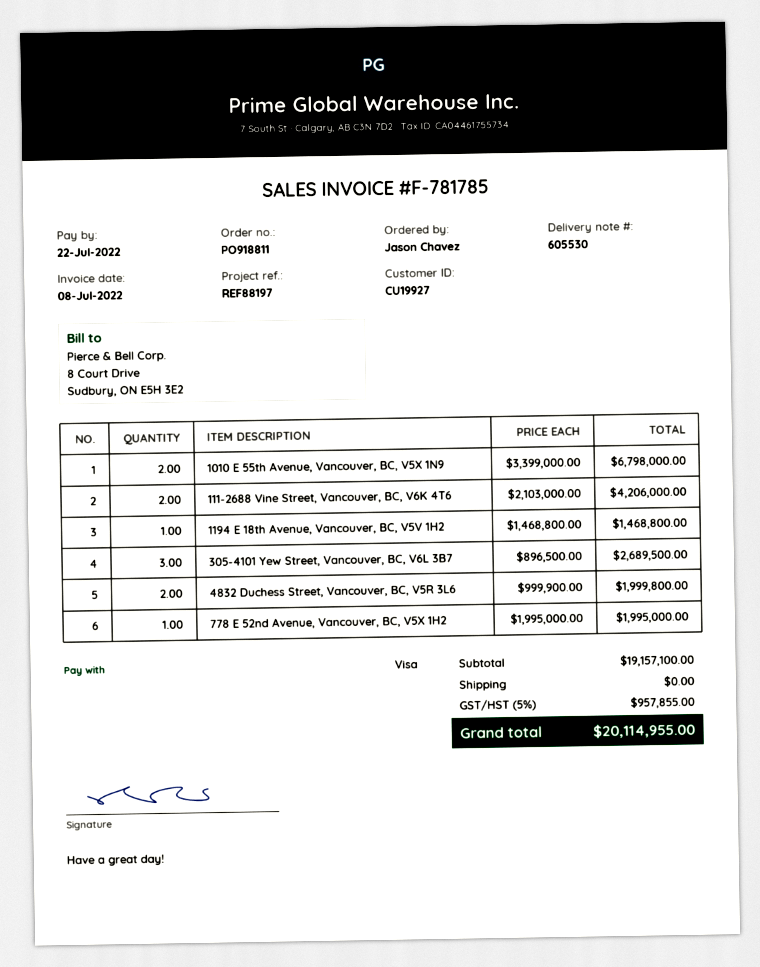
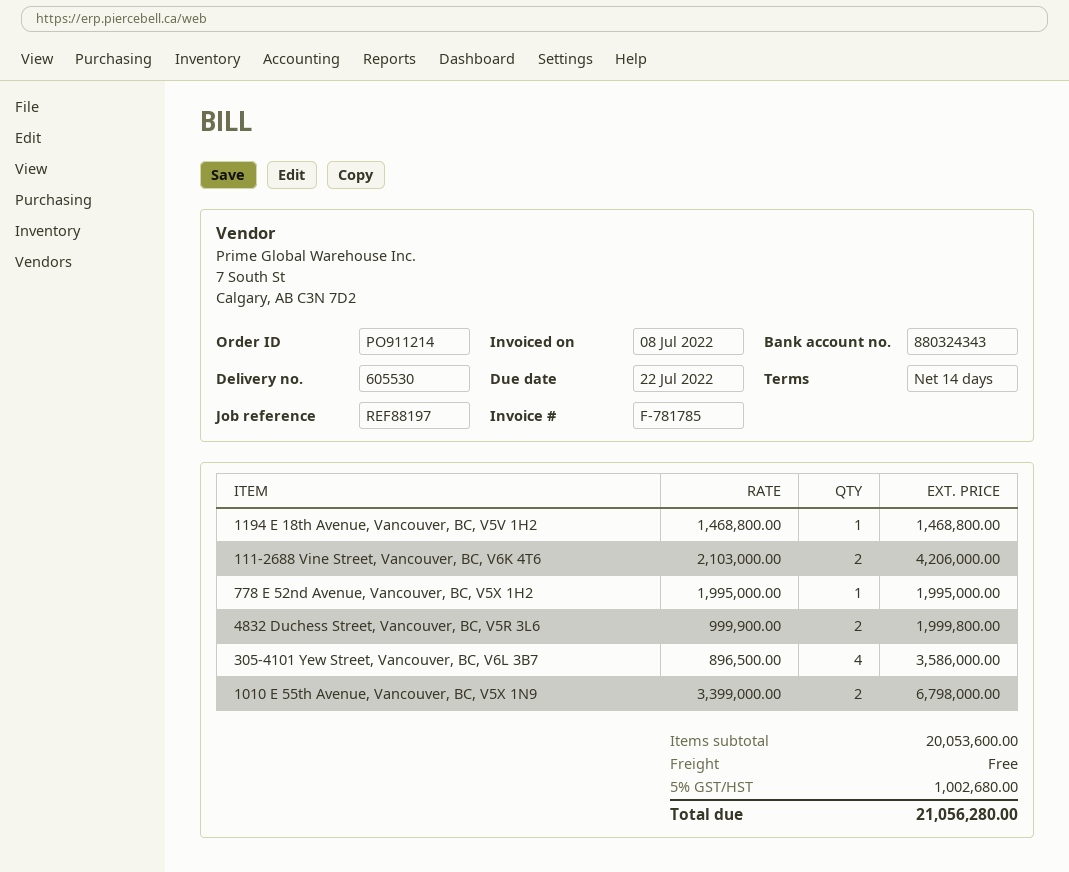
order number: PO918811 -> PO911214
305-4101 Yew Street, Vancouver, BC, V6L 3B7: 3 x 896500.00 = 2689500.00 -> 4 x 896500.00 = 3586000.00
subtotal: 19157100.00 -> 20053600.00
tax: 5% = 957855.00 -> 5% = 1002680.00
total: 20114955.00 -> 21056280.00

